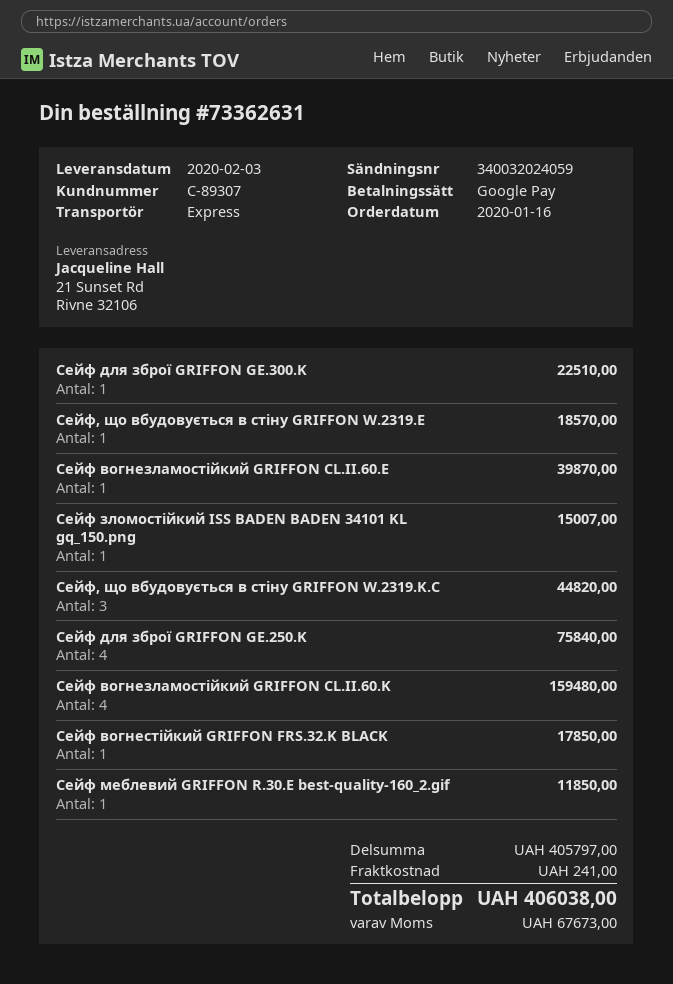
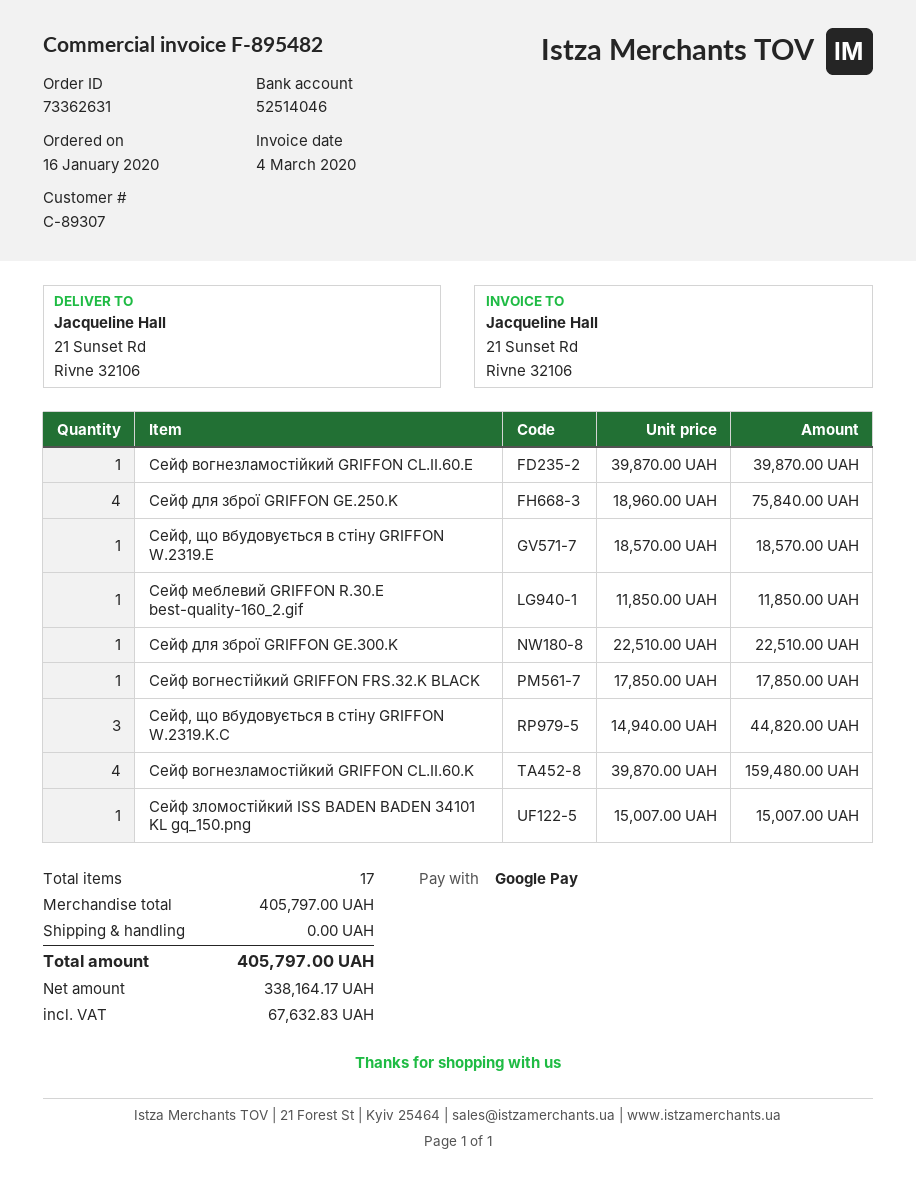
shipping: 241.00 -> 0.00
tax: 67673.00 -> 67632.83
total: 406038.00 -> 405797.00

